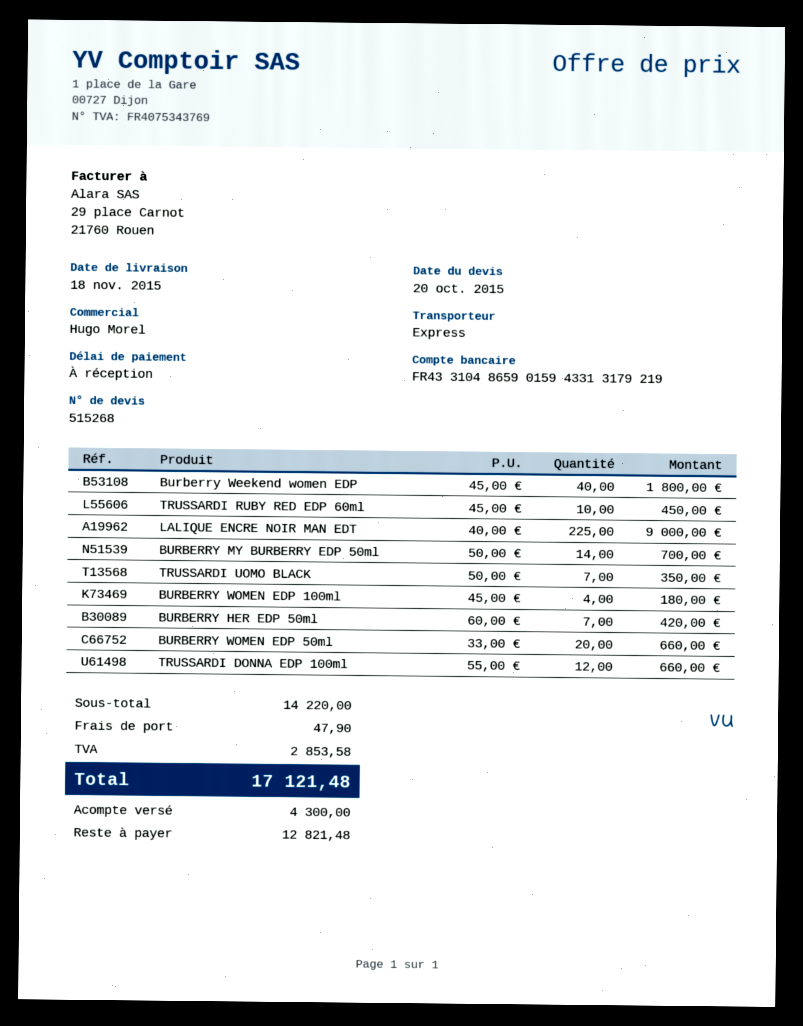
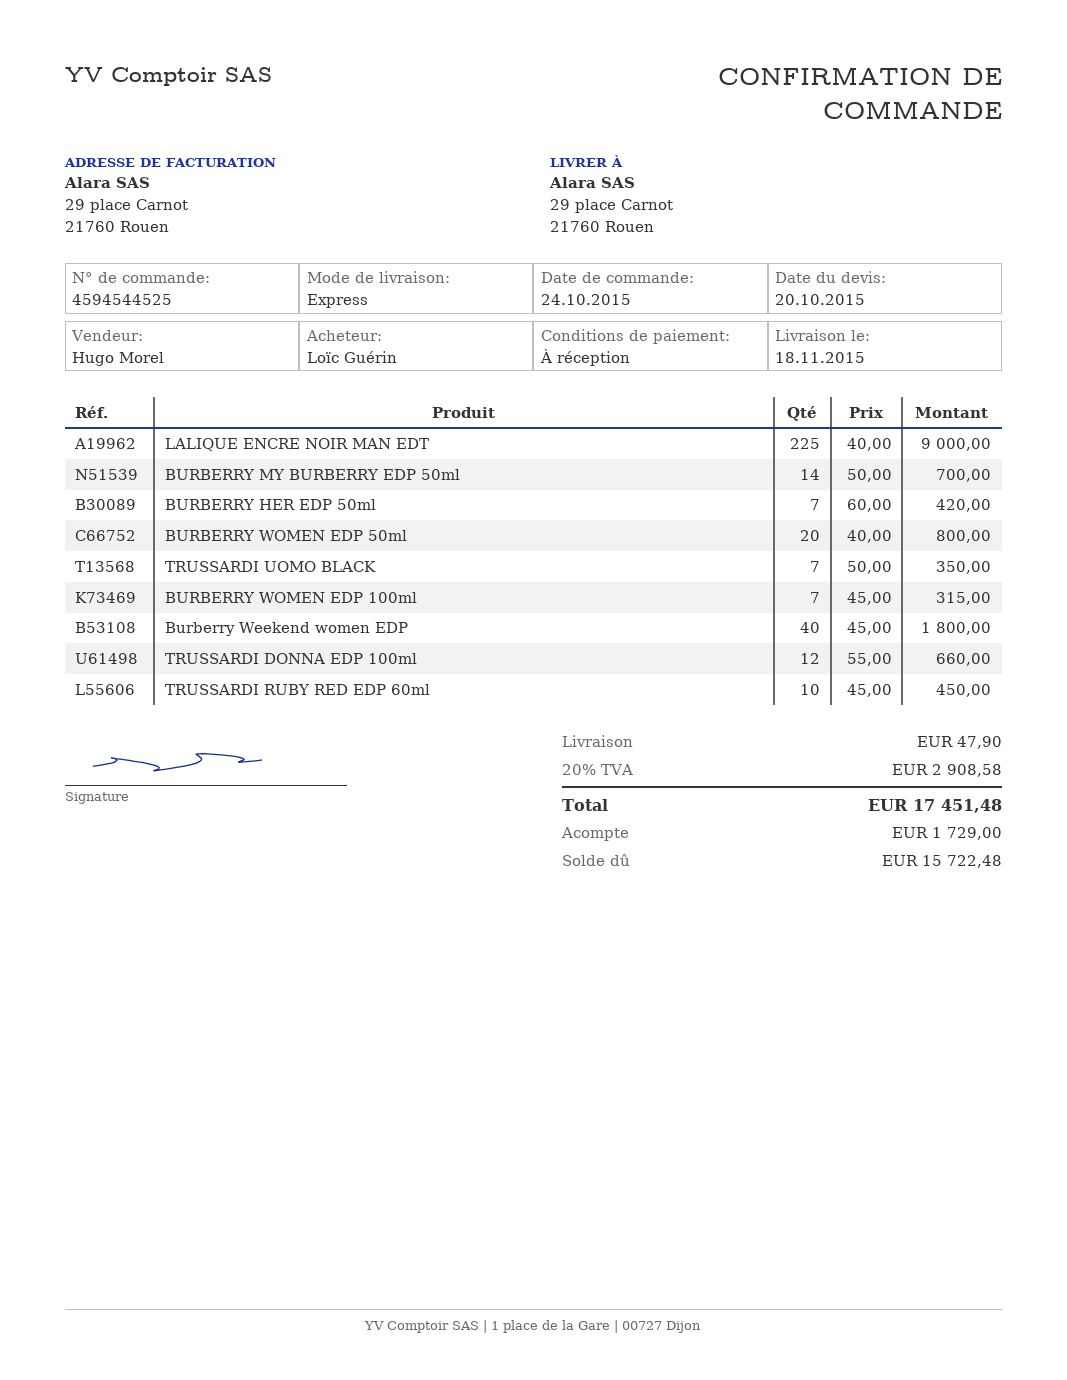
BURBERRY WOMEN EDP 100ml: 4 x 45.00 = 180.00 -> 7 x 45.00 = 315.00
BURBERRY WOMEN EDP 50ml: 20 x 33.00 = 660.00 -> 20 x 40.00 = 800.00
tax: 2853.58 -> 2908.58
total: 17121.48 -> 17451.48
deposit: 4300.00 -> 1729.00
balance: 12821.48 -> 15722.48

